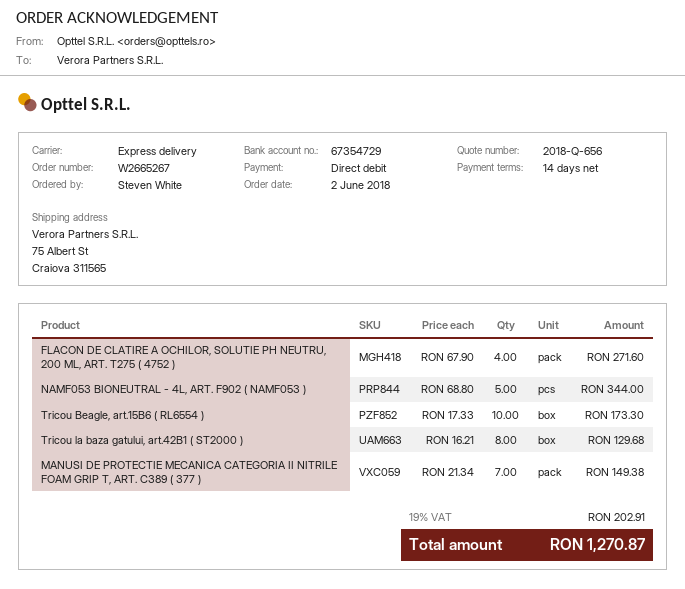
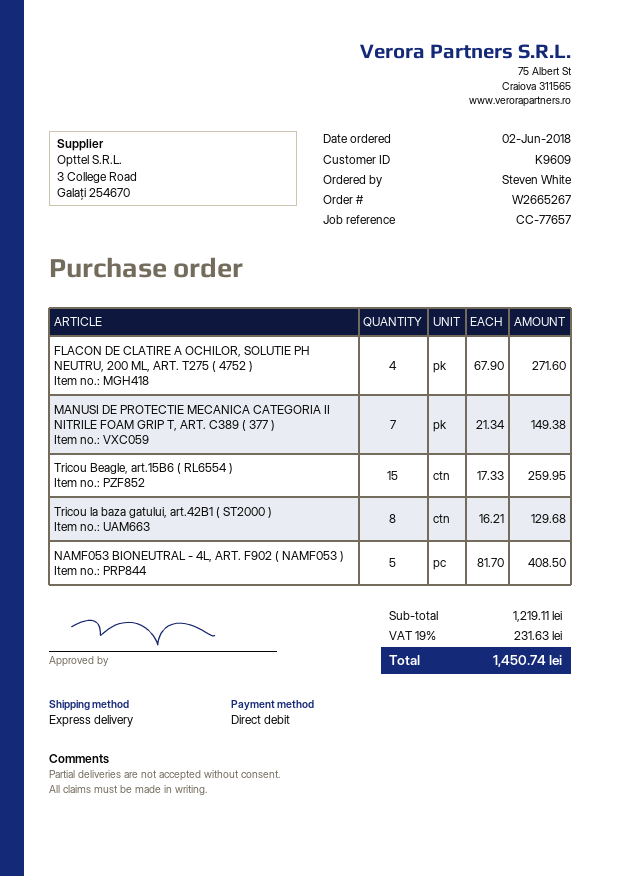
NAMF053 BIONEUTRAL - 4L, ART. F902 ( NAMF053 ): 5 x 68.80 = 344.00 -> 5 x 81.70 = 408.50
Tricou Beagle, art.15B6 ( RL6554 ): 10 x 17.33 = 173.30 -> 15 x 17.33 = 259.95
tax: 19% = 202.91 -> 19% = 231.63
total: 1270.87 -> 1450.74

